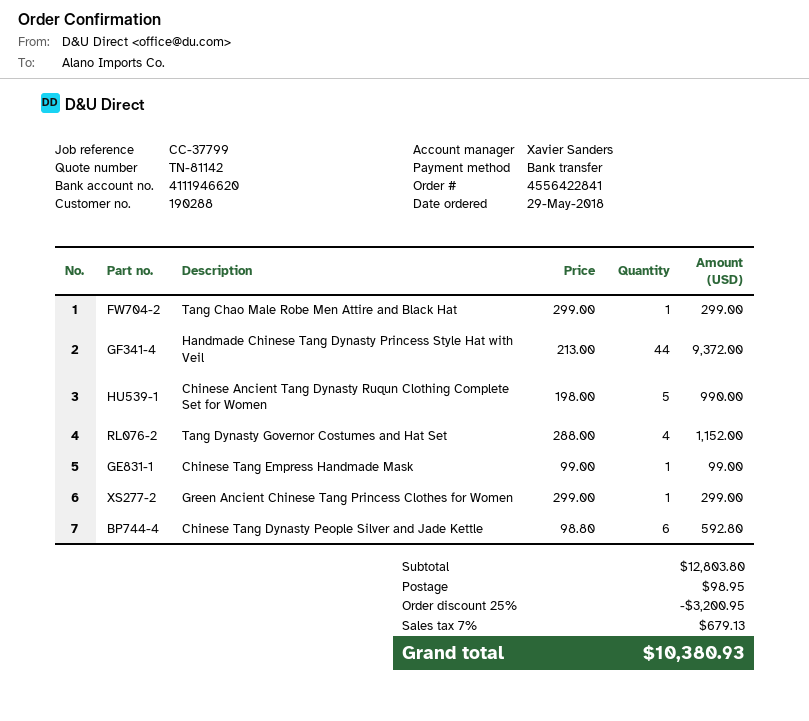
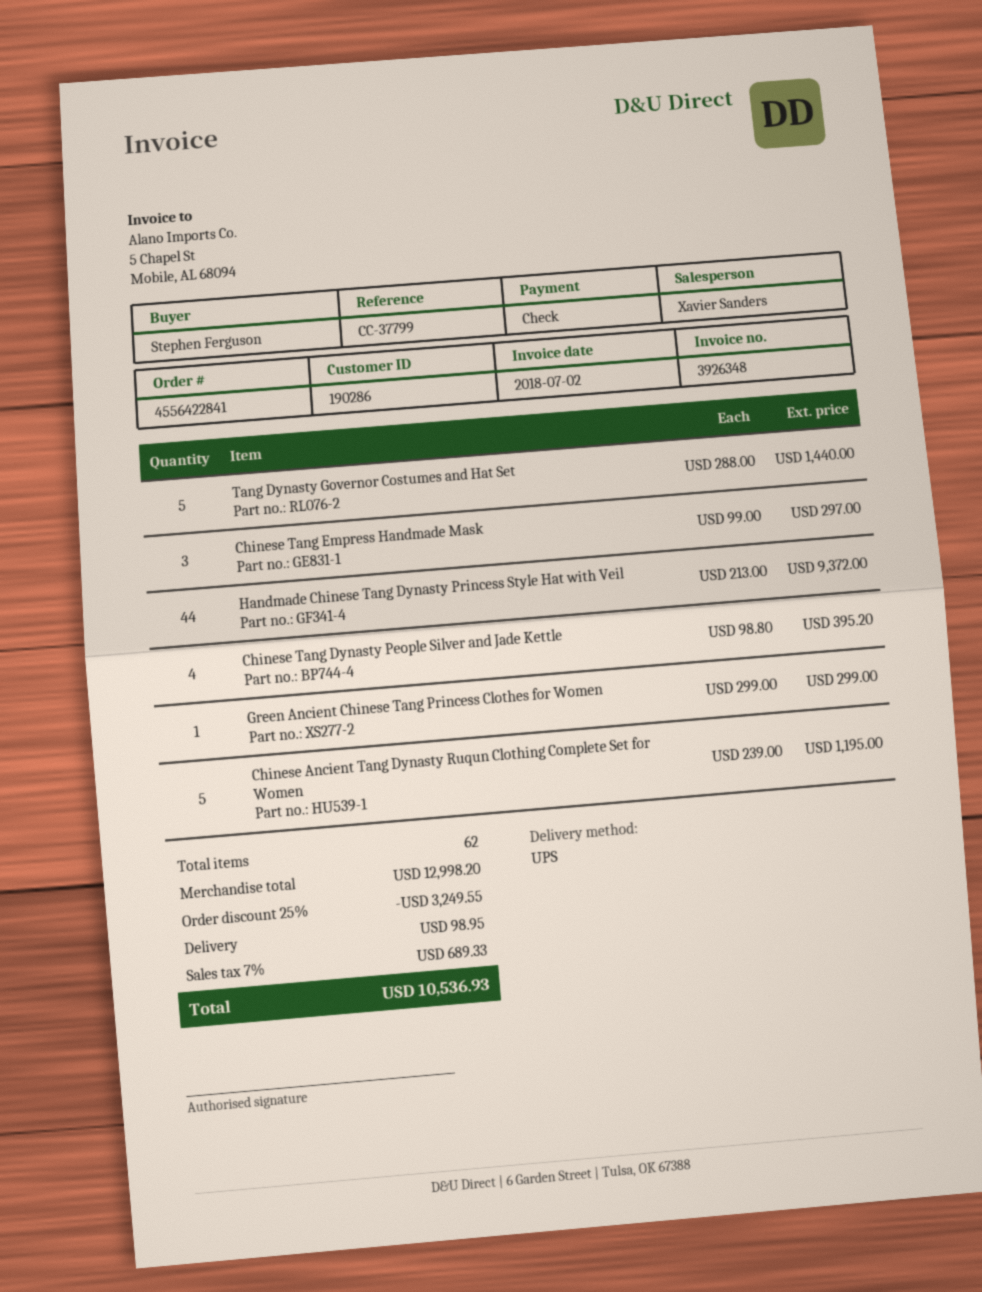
customer number: 190288 -> 190286
payment method: bank transfer -> cheque
Tang Chao Male Robe Men Attire and Black Hat: 1 x 299.00 = 299.00 -> none
Chinese Ancient Tang Dynasty Ruqun Clothing Complete Set for Women: 5 x 198.00 = 990.00 -> 5 x 239.00 = 1195.00
Tang Dynasty Governor Costumes and Hat Set: 4 x 288.00 = 1152.00 -> 5 x 288.00 = 1440.00
Chinese Tang Empress Handmade Mask: 1 x 99.00 = 99.00 -> 3 x 99.00 = 297.00
Chinese Tang Dynasty People Silver and Jade Kettle: 6 x 98.80 = 592.80 -> 4 x 98.80 = 395.20
subtotal: 12803.80 -> 12998.20
discount: 25% = 3200.95 -> 25% = 3249.55
tax: 7% = 679.13 -> 7% = 689.33
total: 10380.93 -> 10536.93

